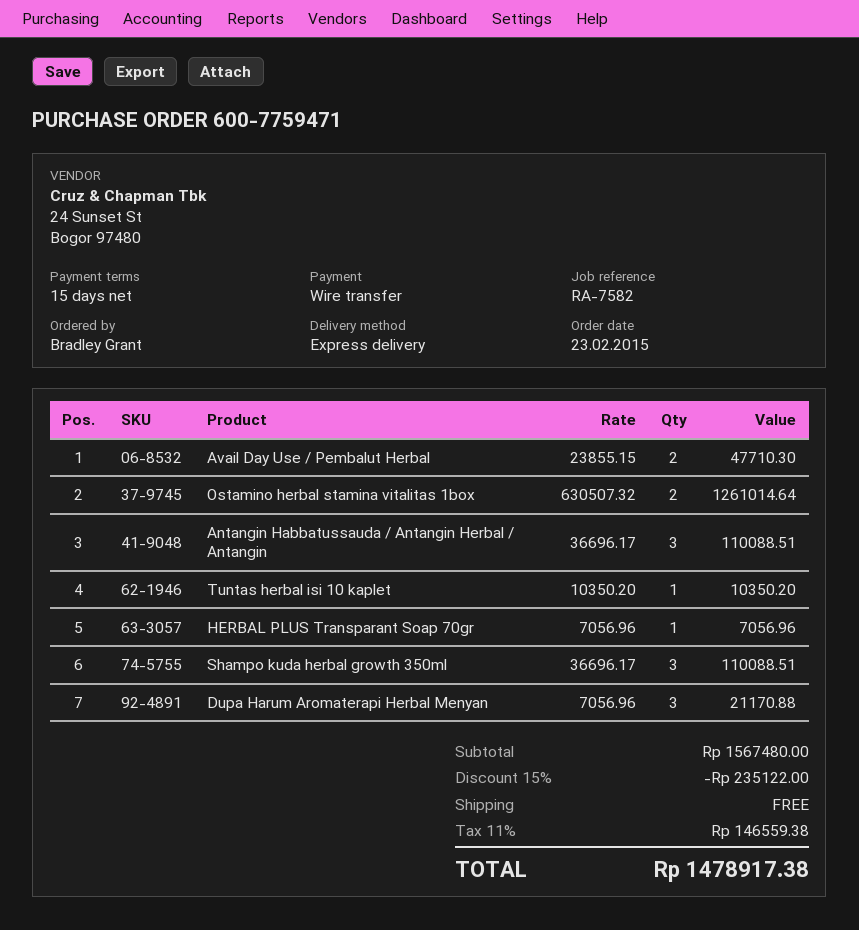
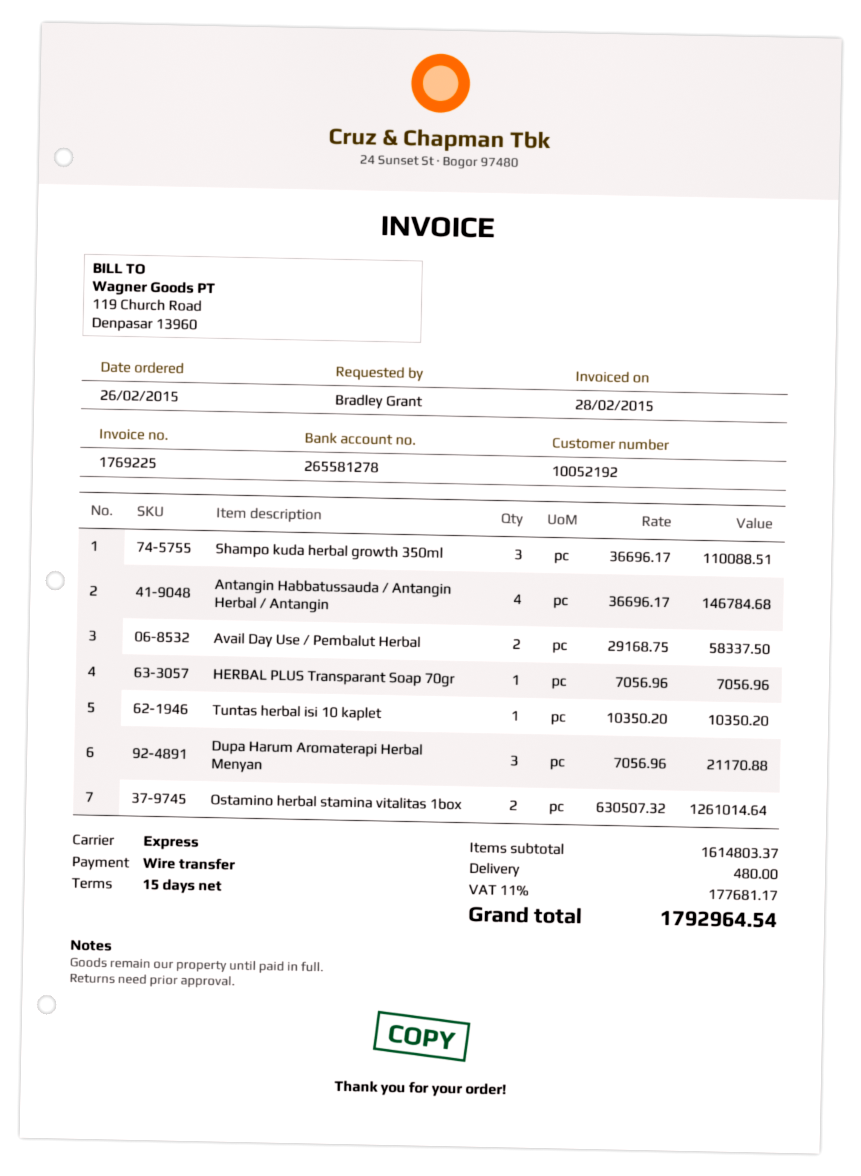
order date: 2015-02-23 -> 2015-02-26
Avail Day Use / Pembalut Herbal: 2 x 23855.15 = 47710.30 -> 2 x 29168.75 = 58337.50
Antangin Habbatussauda / Antangin Herbal / Antangin: 3 x 36696.17 = 110088.51 -> 4 x 36696.17 = 146784.68
subtotal: 1567480.00 -> 1614803.37
discount: 15% = 235122.00 -> none
shipping: 0.00 -> 480.00
tax: 11% = 146559.38 -> 11% = 177681.17
total: 1478917.38 -> 1792964.54

